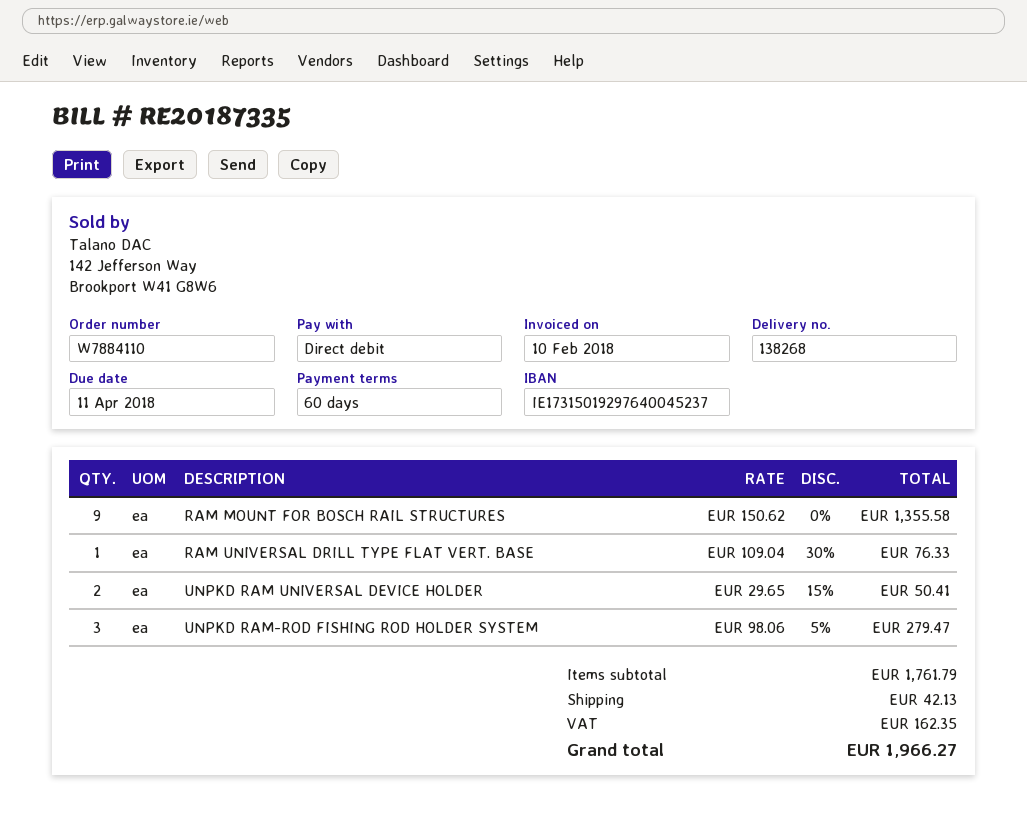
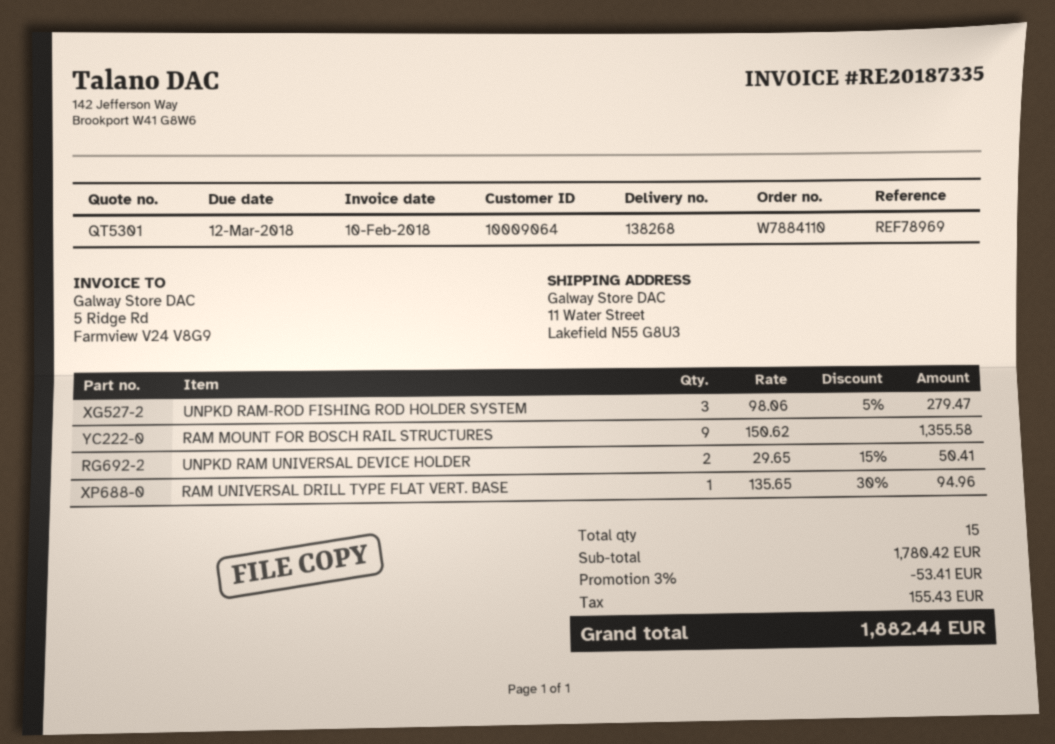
due date: 2018-04-11 -> 2018-03-12
RAM UNIVERSAL DRILL TYPE FLAT VERT. BASE: 1 x 109.04 - 30% = 76.33 -> 1 x 135.65 - 30% = 94.96
subtotal: 1761.79 -> 1780.42
discount: none -> 3% = 53.41
shipping: 42.13 -> none
tax: 162.35 -> 155.43
total: 1966.27 -> 1882.44

